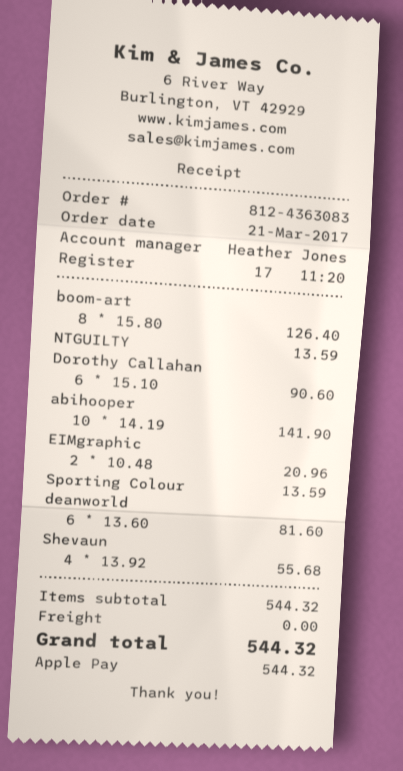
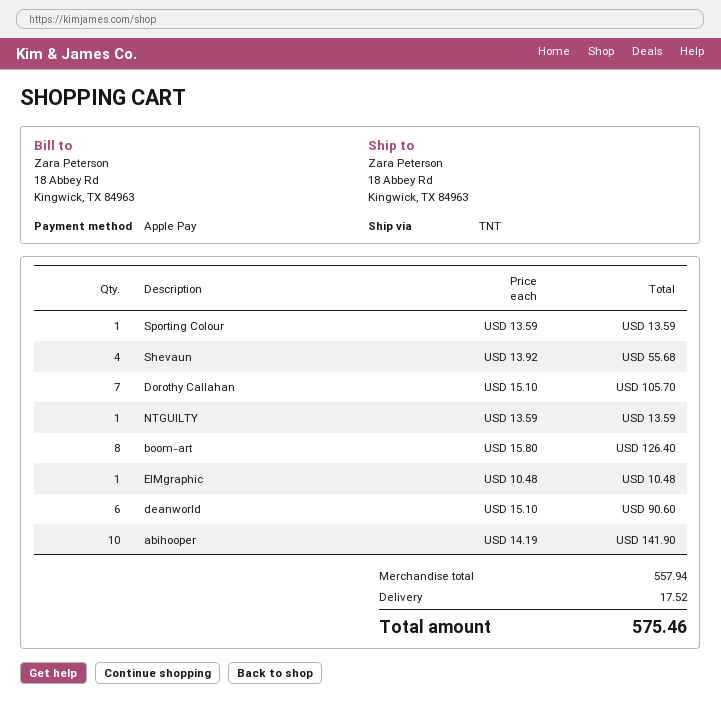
Dorothy Callahan: 6 x 15.10 = 90.60 -> 7 x 15.10 = 105.70
EIMgraphic: 2 x 10.48 = 20.96 -> 1 x 10.48 = 10.48
deanworld: 6 x 13.60 = 81.60 -> 6 x 15.10 = 90.60
subtotal: 544.32 -> 557.94
shipping: 0.00 -> 17.52
total: 544.32 -> 575.46

